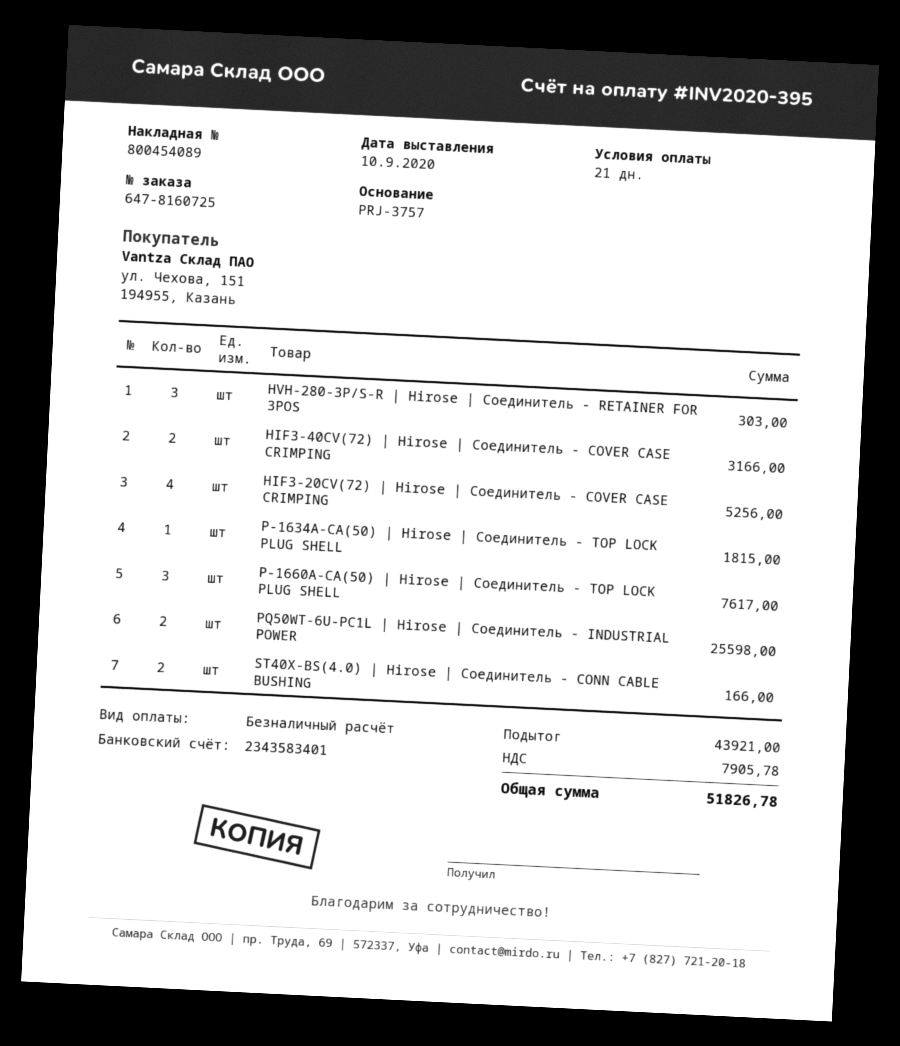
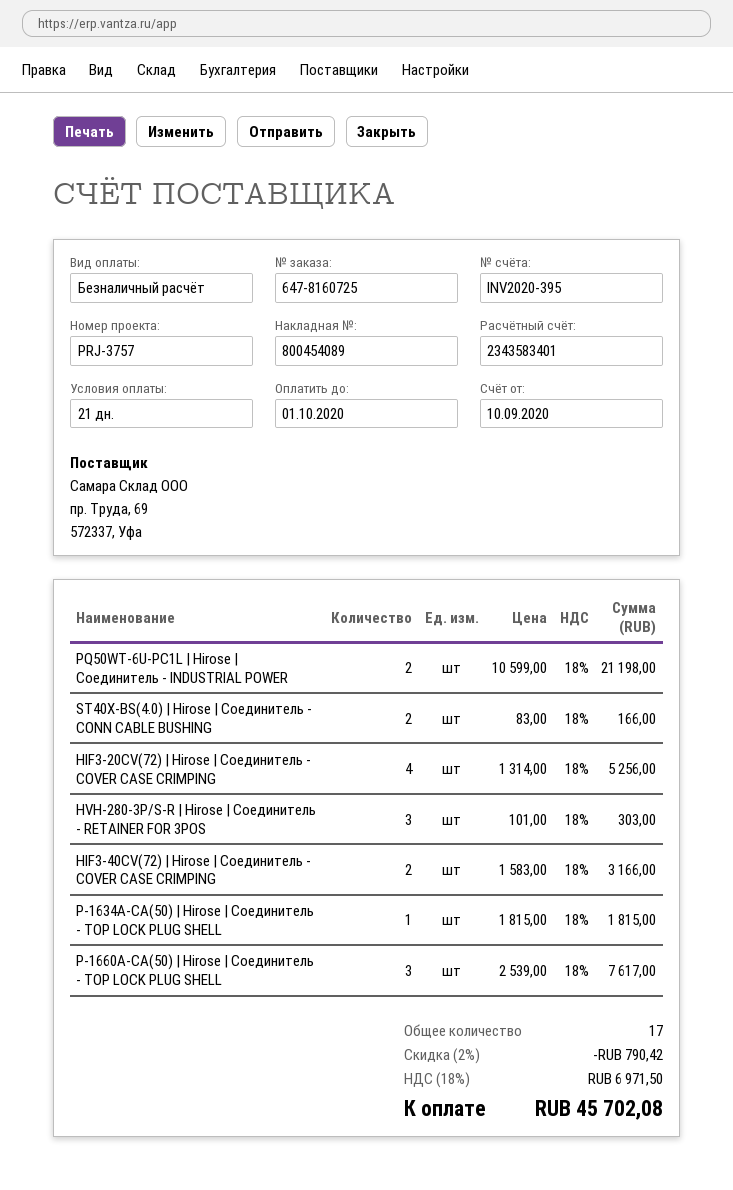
PQ50WT-6U-PC1L | Hirose | Соединитель - INDUSTRIAL POWER: 2 for 25598.00 -> 2 for 21198.00
discount: none -> 2% = 790.42
tax: 7905.78 -> 6971.50
total: 51826.78 -> 45702.08

